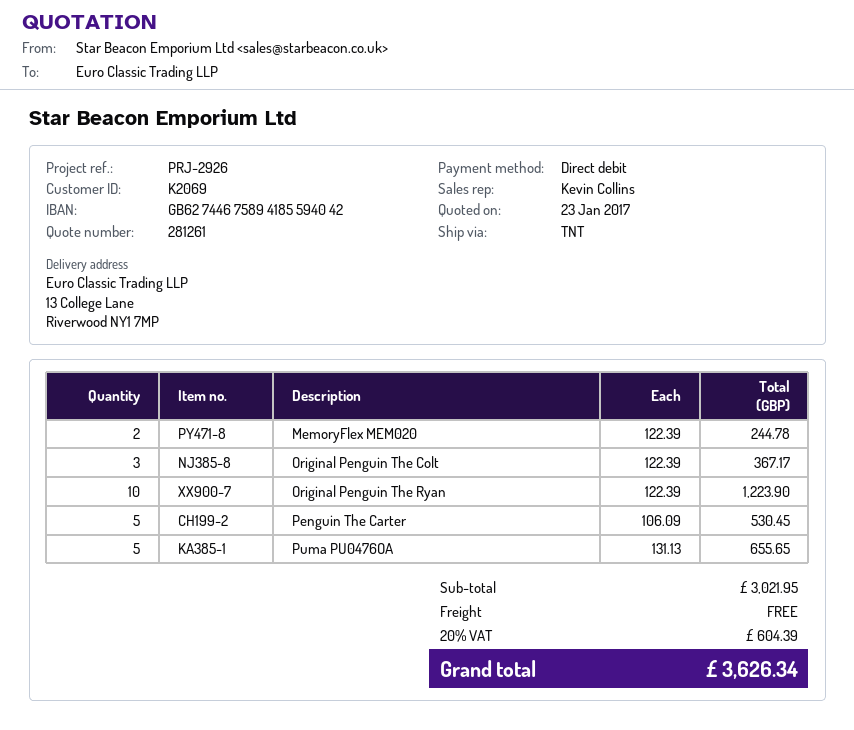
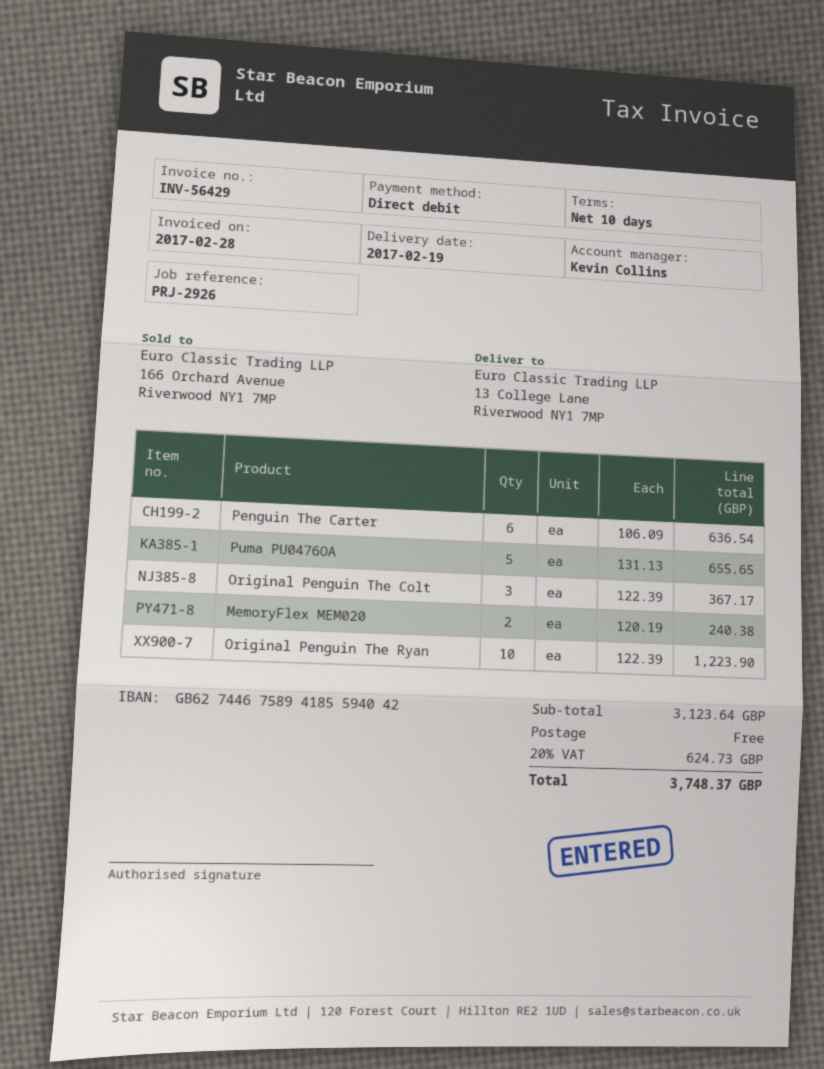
MemoryFlex MEM020: 2 x 122.39 = 244.78 -> 2 x 120.19 = 240.38
Penguin The Carter: 5 x 106.09 = 530.45 -> 6 x 106.09 = 636.54
subtotal: 3021.95 -> 3123.64
tax: 20% = 604.39 -> 20% = 624.73
total: 3626.34 -> 3748.37

